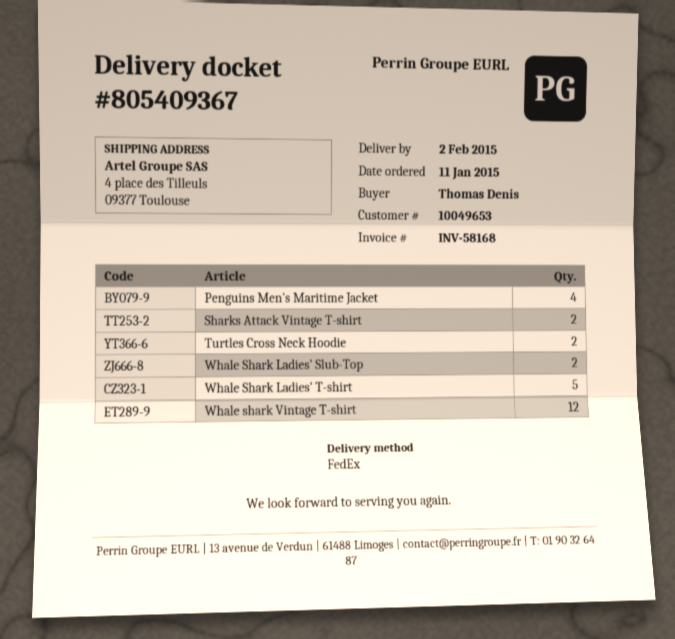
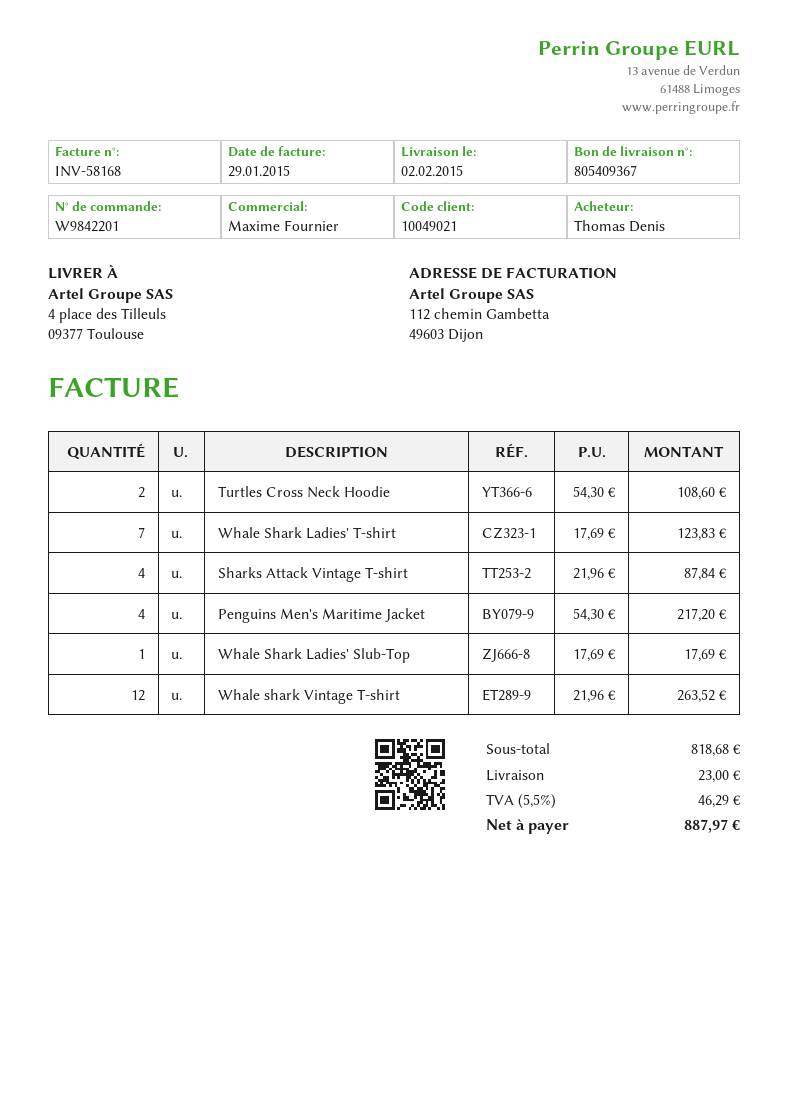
customer number: 10049653 -> 10049021
Sharks Attack Vintage T-shirt: 2 -> 4
Whale Shark Ladies' Slub-Top: 2 -> 1
Whale Shark Ladies' T-shirt: 5 -> 7

